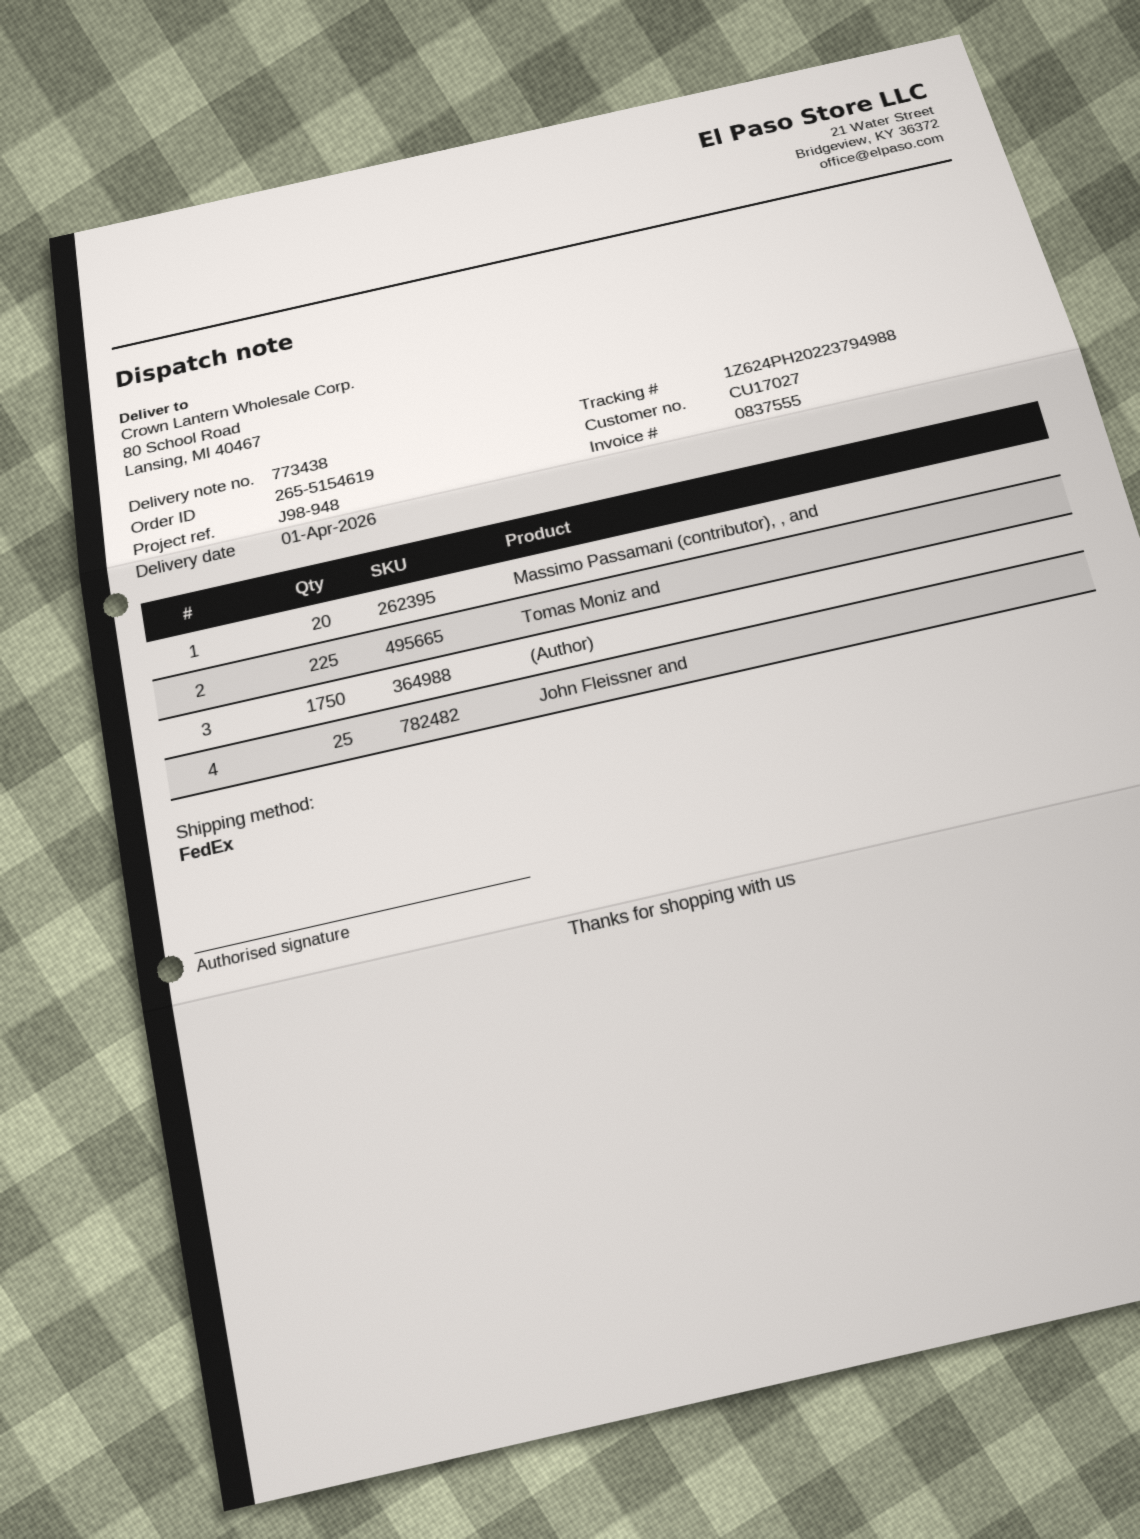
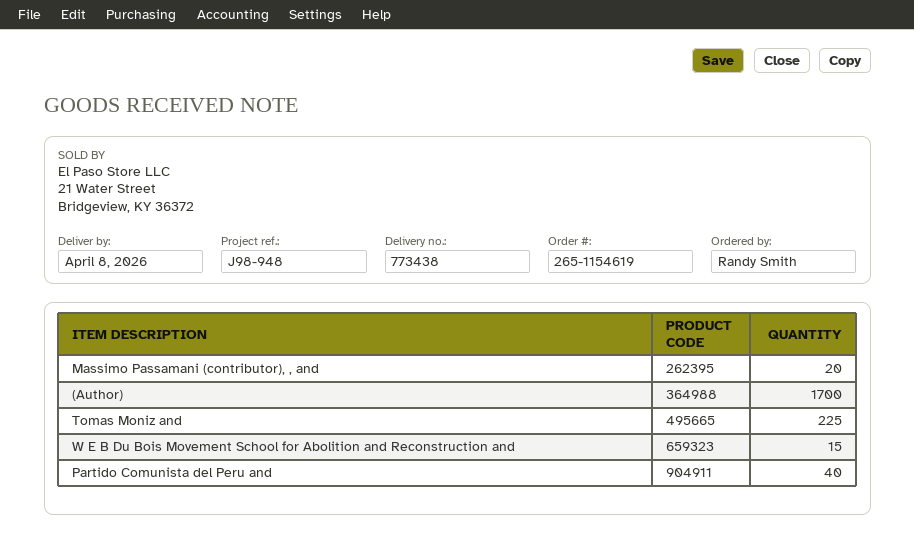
order number: 265-5154619 -> 265-1154619
delivery date: 2026-04-01 -> 2026-04-08
(Author): 1750 -> 1700
John Fleissner and: 25 -> none
W E B Du Bois Movement School for Abolition and Reconstruction and: none -> 15
Partido Comunista del Peru and: none -> 40

